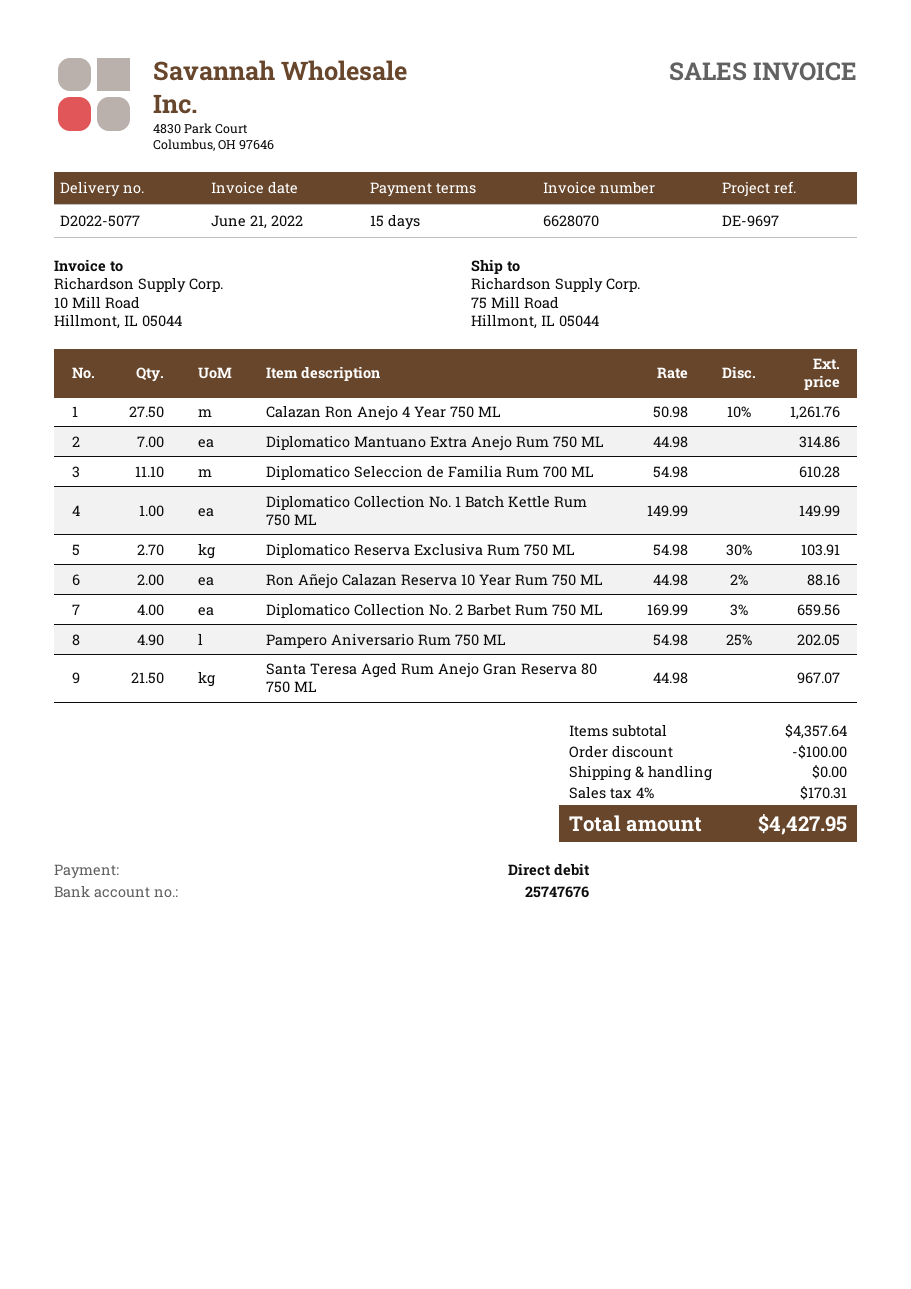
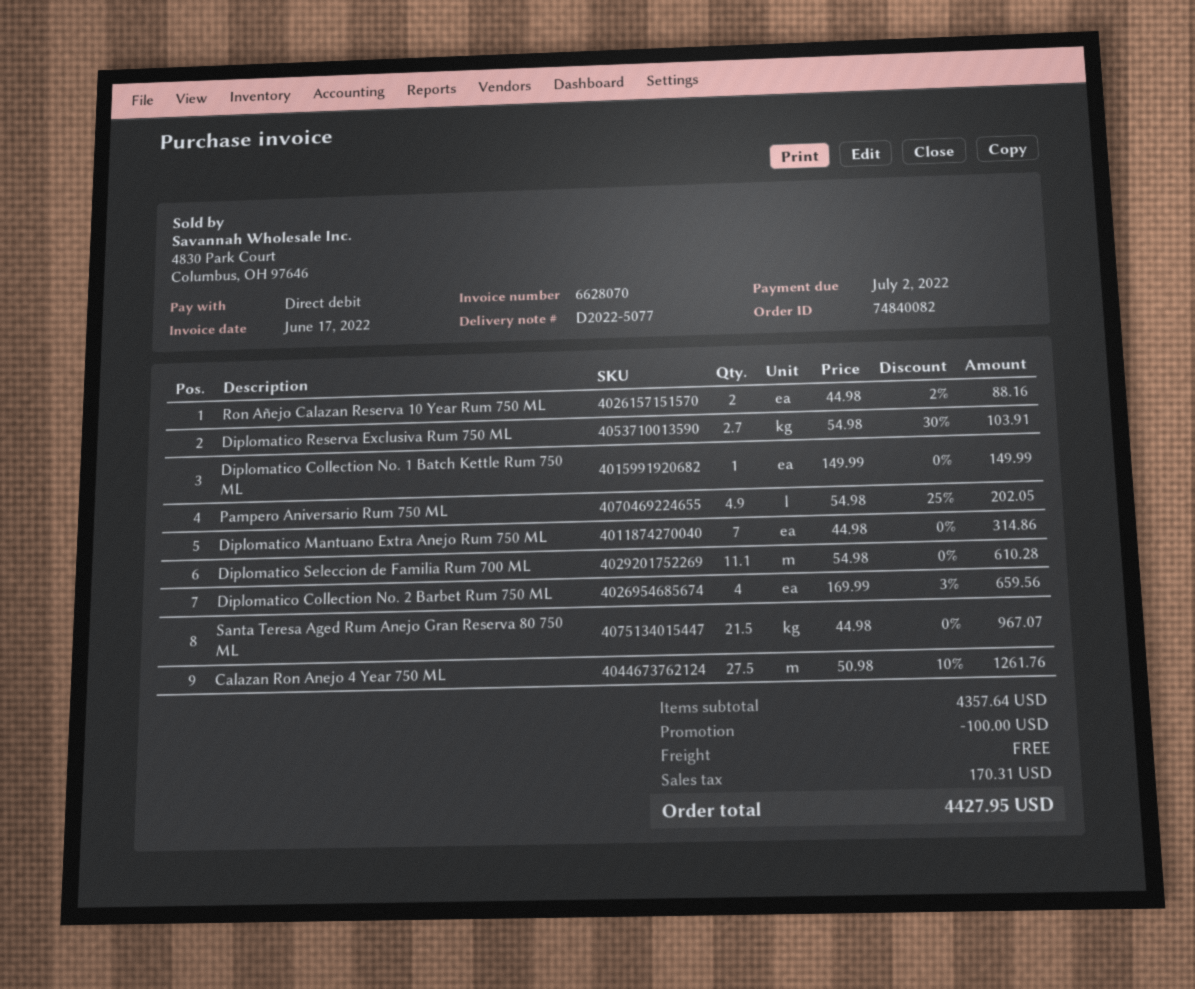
invoice date: 2022-06-21 -> 2022-06-17

